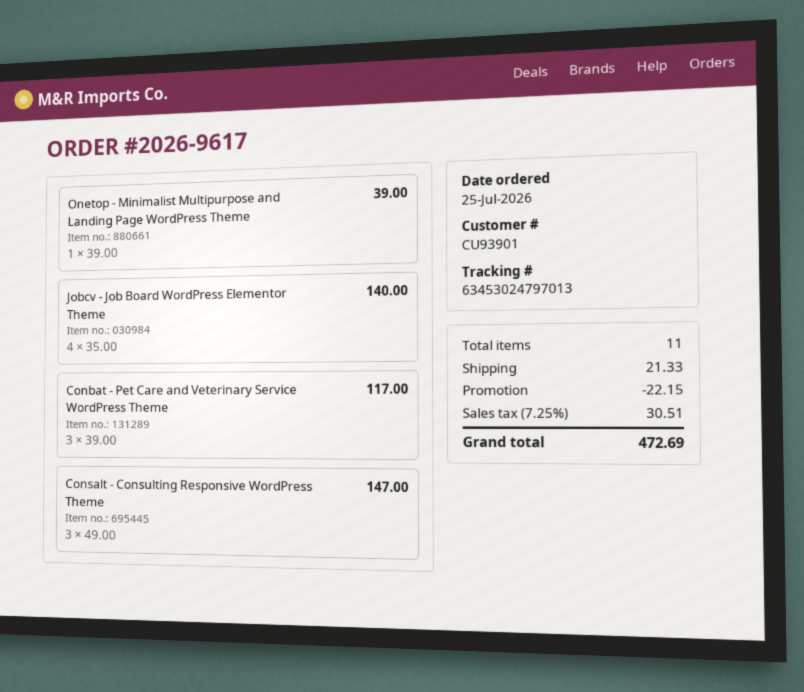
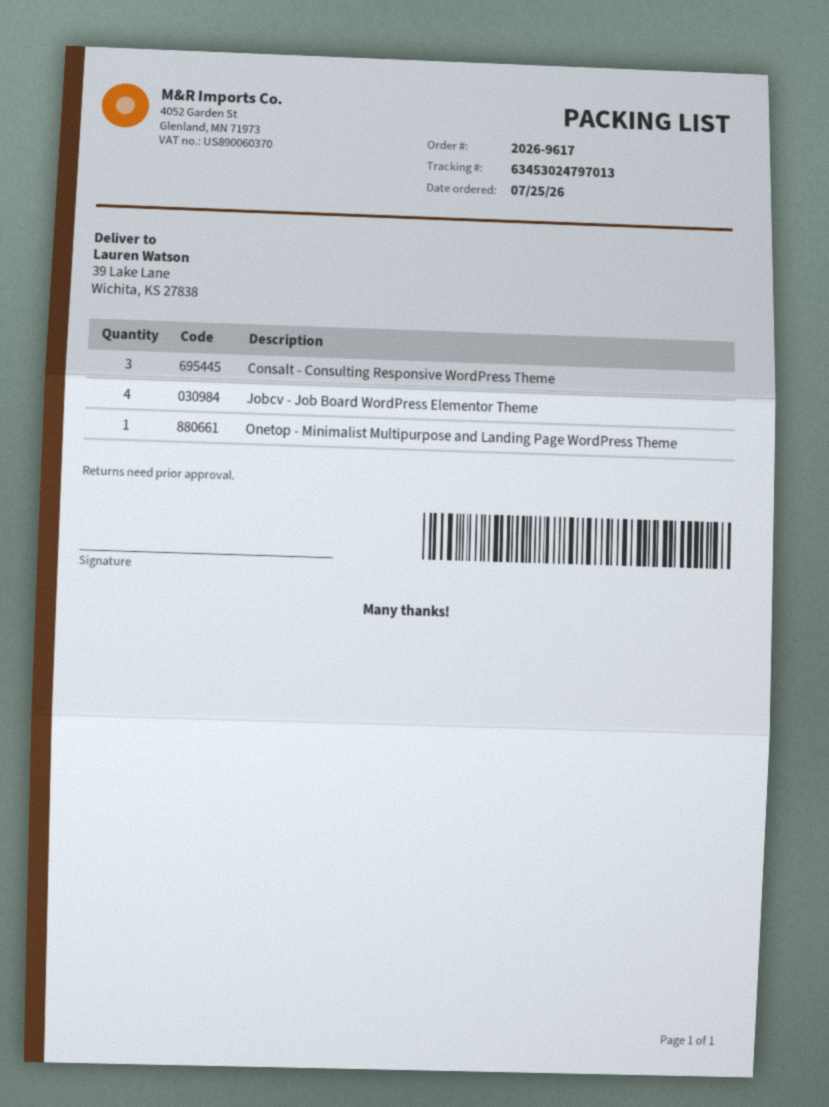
Conbat - Pet Care and Veterinary Service WordPress Theme: 3 -> none

